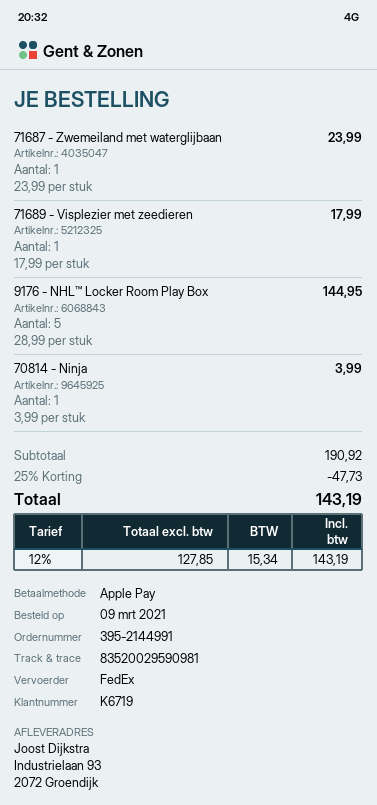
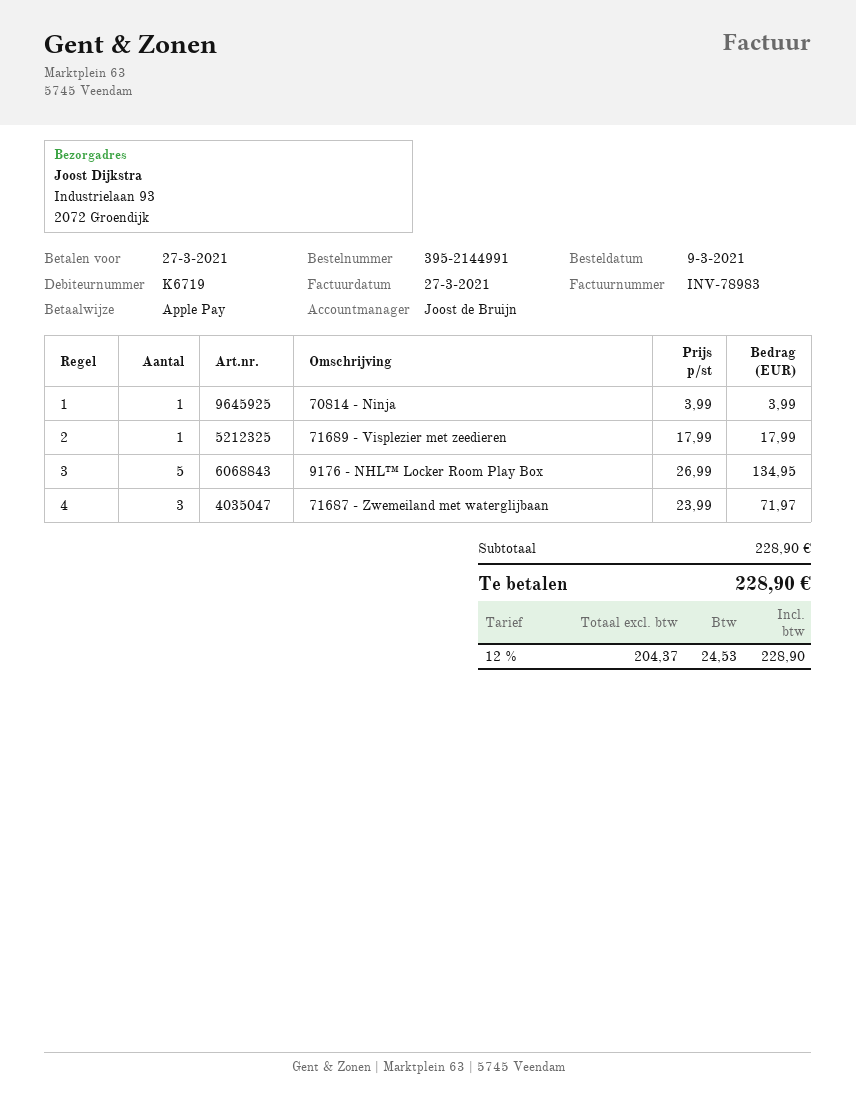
71687 - Zwemeiland met waterglijbaan: 1 x 23.99 = 23.99 -> 3 x 23.99 = 71.97
9176 - NHL™ Locker Room Play Box: 5 x 28.99 = 144.95 -> 5 x 26.99 = 134.95
subtotal: 190.92 -> 228.90
discount: 25% = 47.73 -> none
net: 127.85 -> 204.37
tax: 12% = 15.34 -> 12% = 24.53
total: 143.19 -> 228.90

